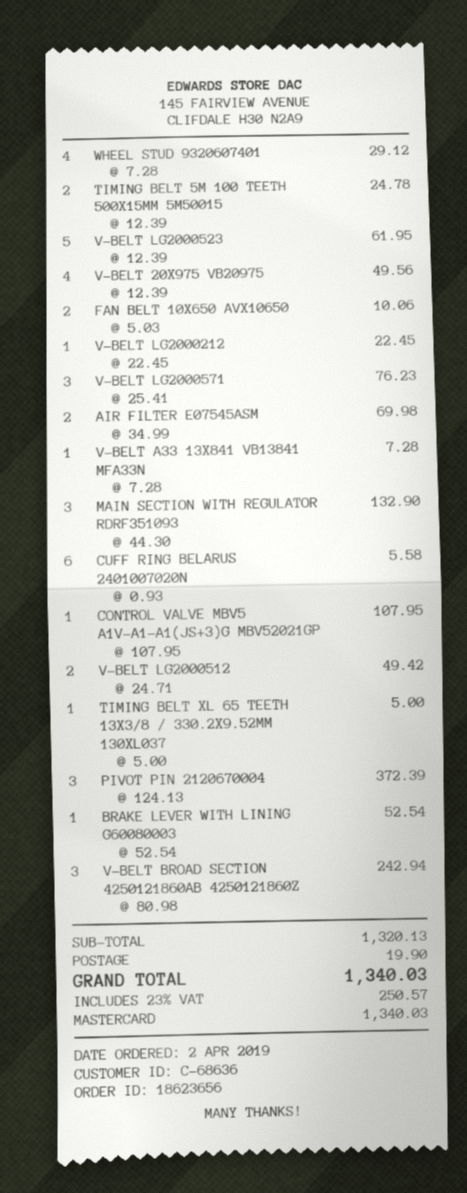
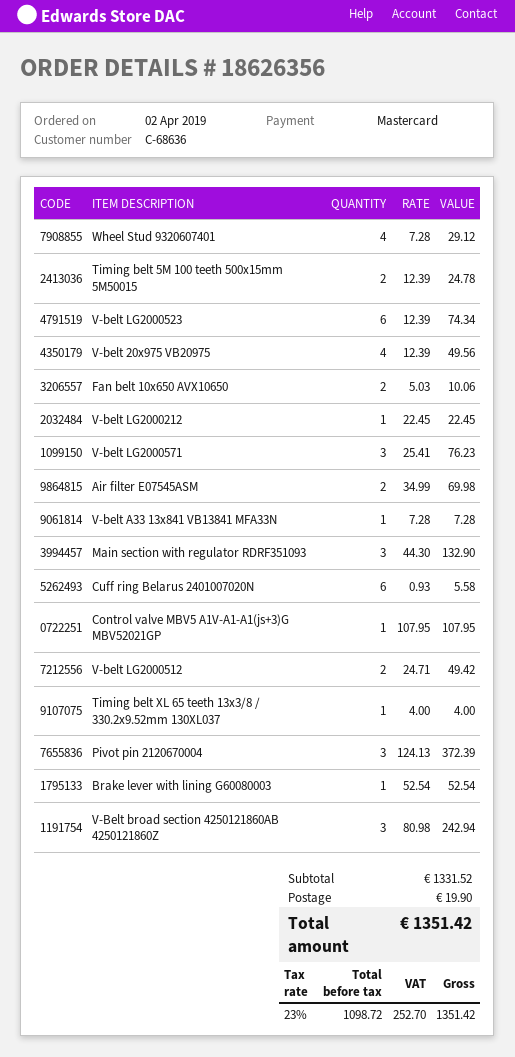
order number: 18623656 -> 18626356
V-BELT LG2000523: 5 x 12.39 = 61.95 -> 6 x 12.39 = 74.34
TIMING BELT XL 65 TEETH 13X3/8 / 330.2X9.52MM 130XL037: 1 x 5.00 = 5.00 -> 1 x 4.00 = 4.00
subtotal: 1320.13 -> 1331.52
tax: 23% = 250.57 -> 23% = 252.70
total: 1340.03 -> 1351.42

